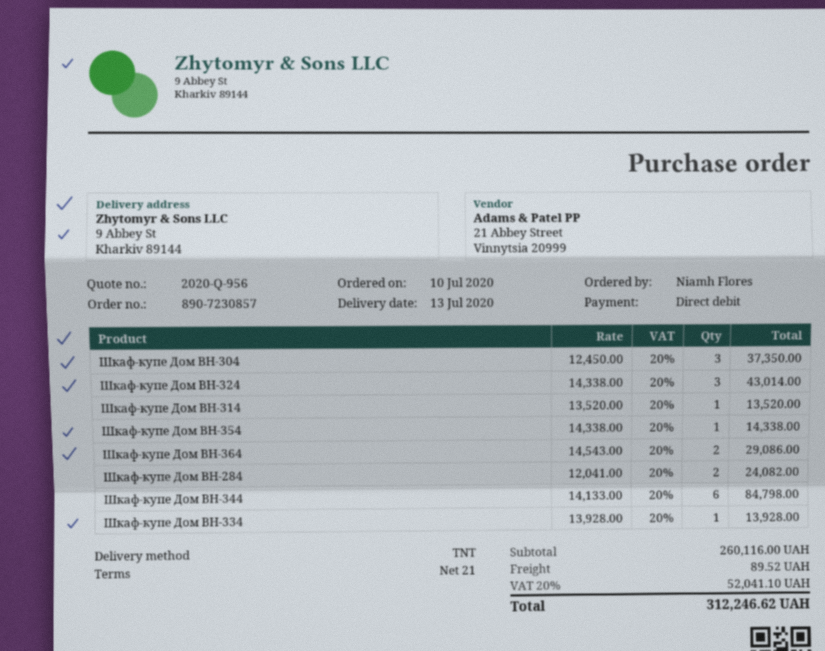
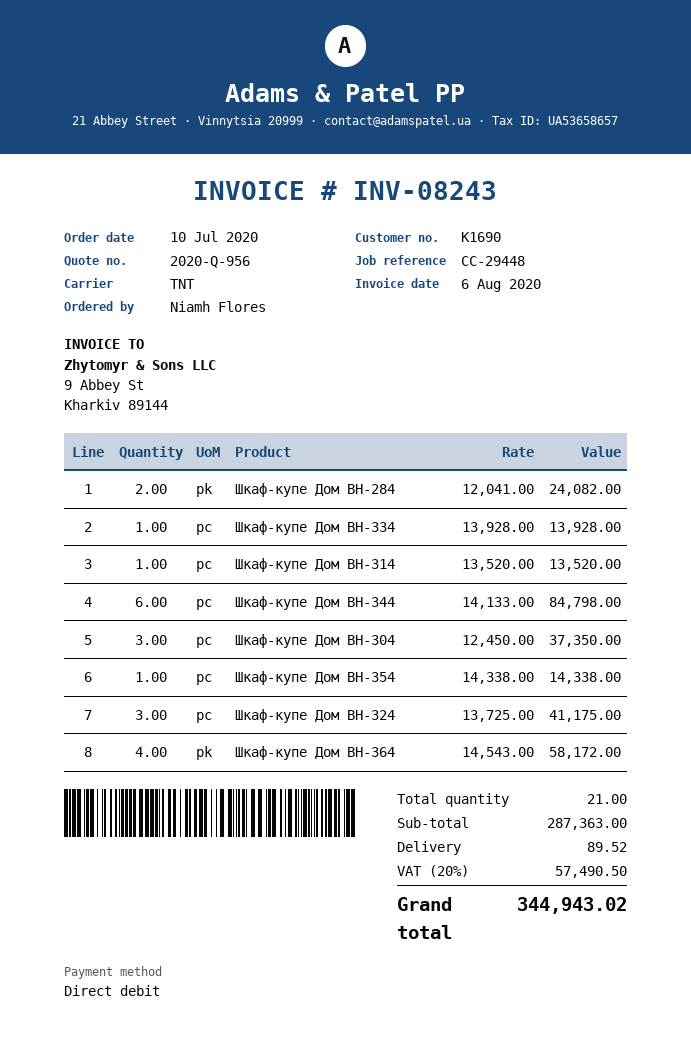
Шкаф-купе Дом ВН-324: 3 x 14338.00 = 43014.00 -> 3 x 13725.00 = 41175.00
Шкаф-купе Дом ВН-364: 2 x 14543.00 = 29086.00 -> 4 x 14543.00 = 58172.00
subtotal: 260116.00 -> 287363.00
tax: 20% = 52041.10 -> 20% = 57490.50
total: 312246.62 -> 344943.02

